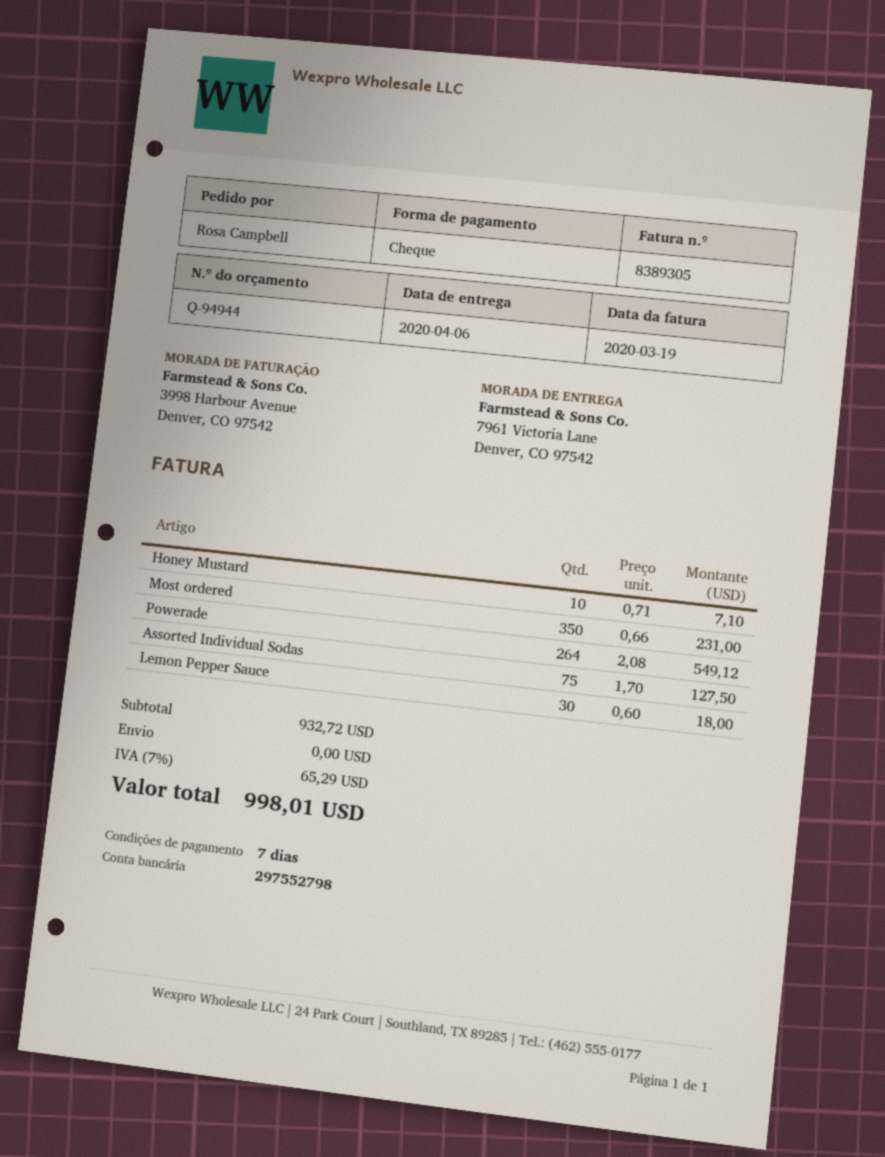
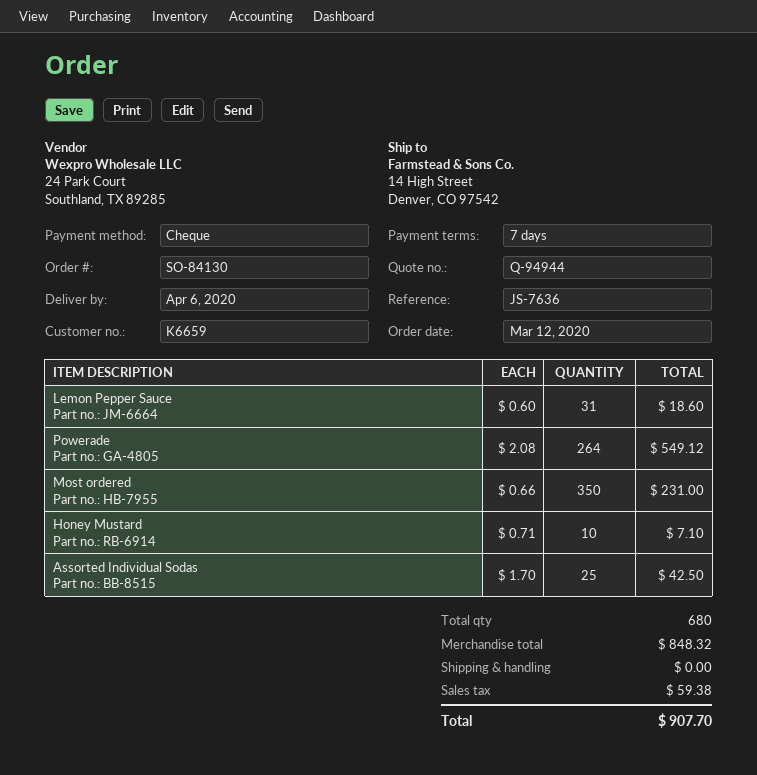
ship to: 7961 Victoria Lane, Denver, CO 97542 -> 14 High Street, Denver, CO 97542
Assorted Individual Sodas: 75 x 1.70 = 127.50 -> 25 x 1.70 = 42.50
Lemon Pepper Sauce: 30 x 0.60 = 18.00 -> 31 x 0.60 = 18.60
subtotal: 932.72 -> 848.32
tax: 65.29 -> 59.38
total: 998.01 -> 907.70

